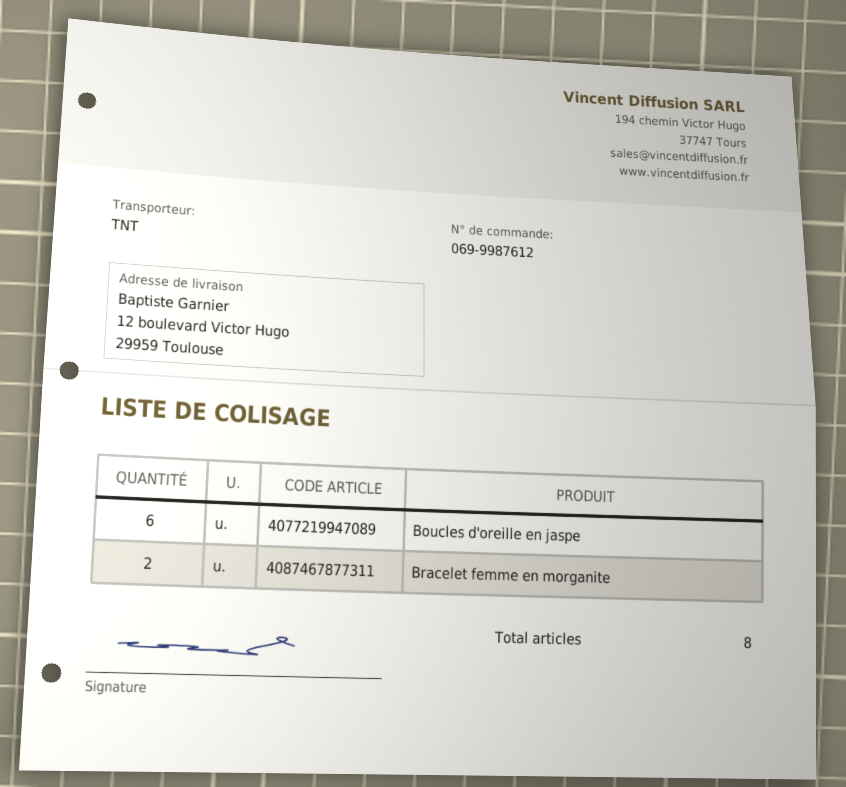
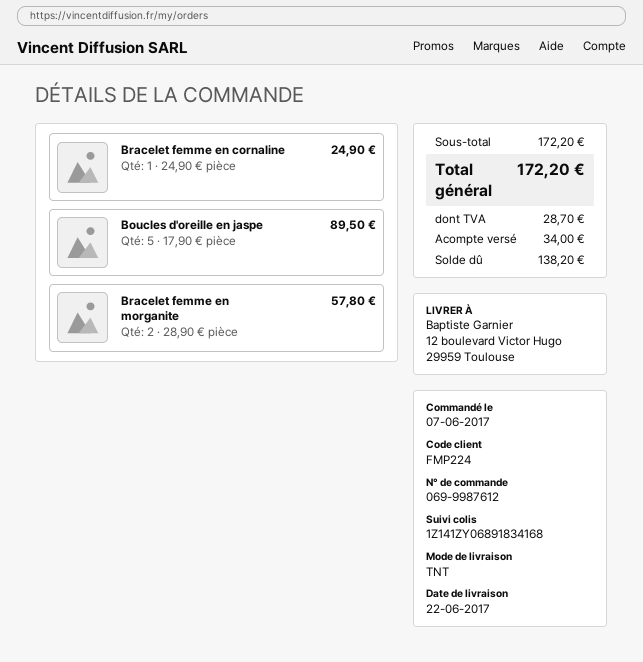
Boucles d'oreille en jaspe: 6 -> 5
Bracelet femme en cornaline: none -> 1

